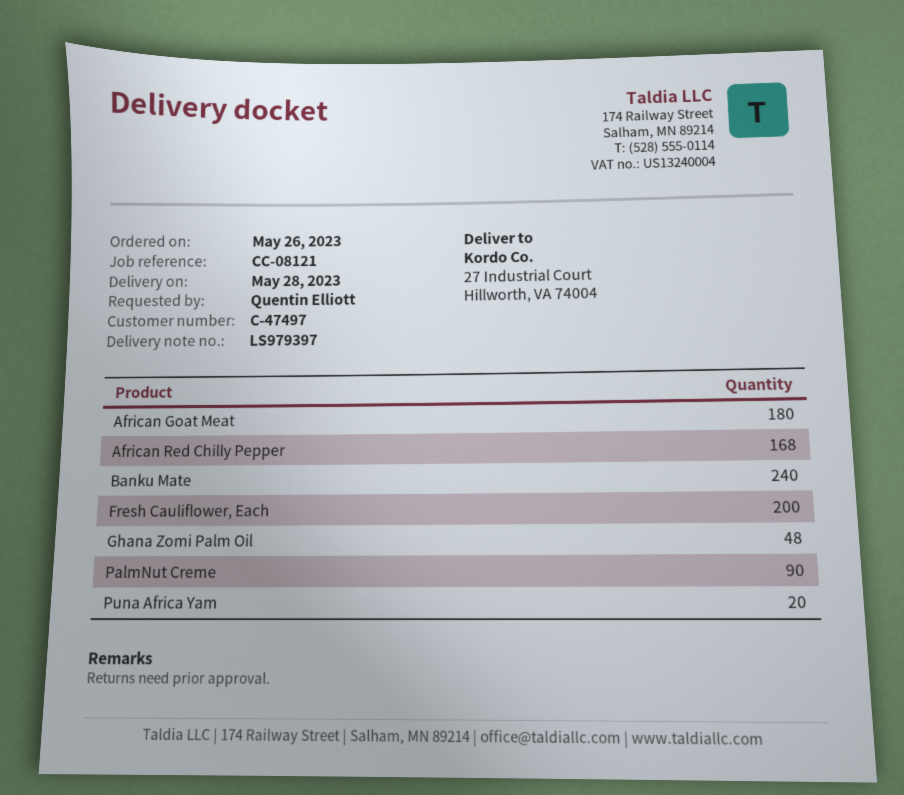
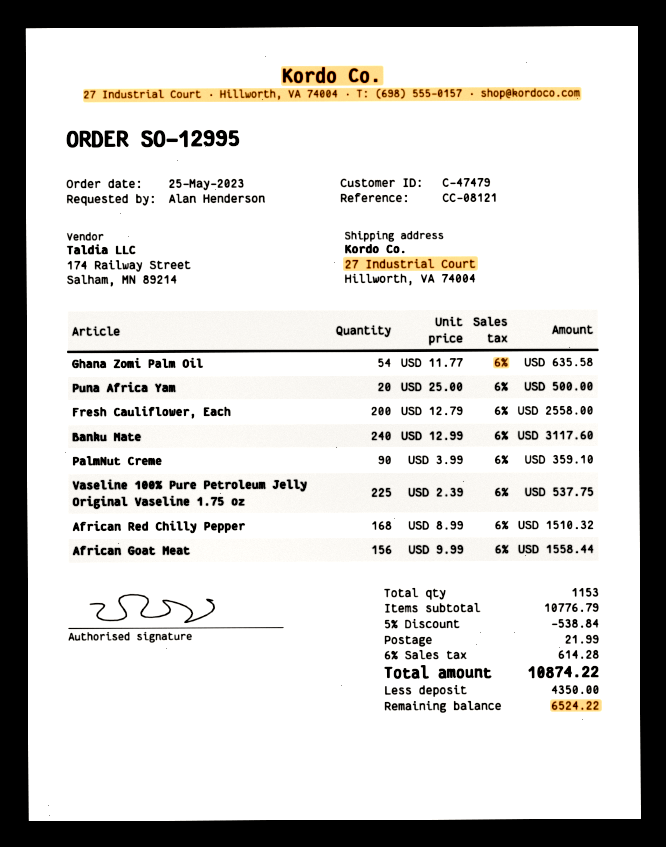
order date: 2023-05-26 -> 2023-05-25
customer number: C-47497 -> C-47479
ordered by: Quentin Elliott -> Alan Henderson
African Goat Meat: 180 -> 156
Ghana Zomi Palm Oil: 48 -> 54
Vaseline 100% Pure Petroleum Jelly Original Vaseline 1.75 oz: none -> 225

